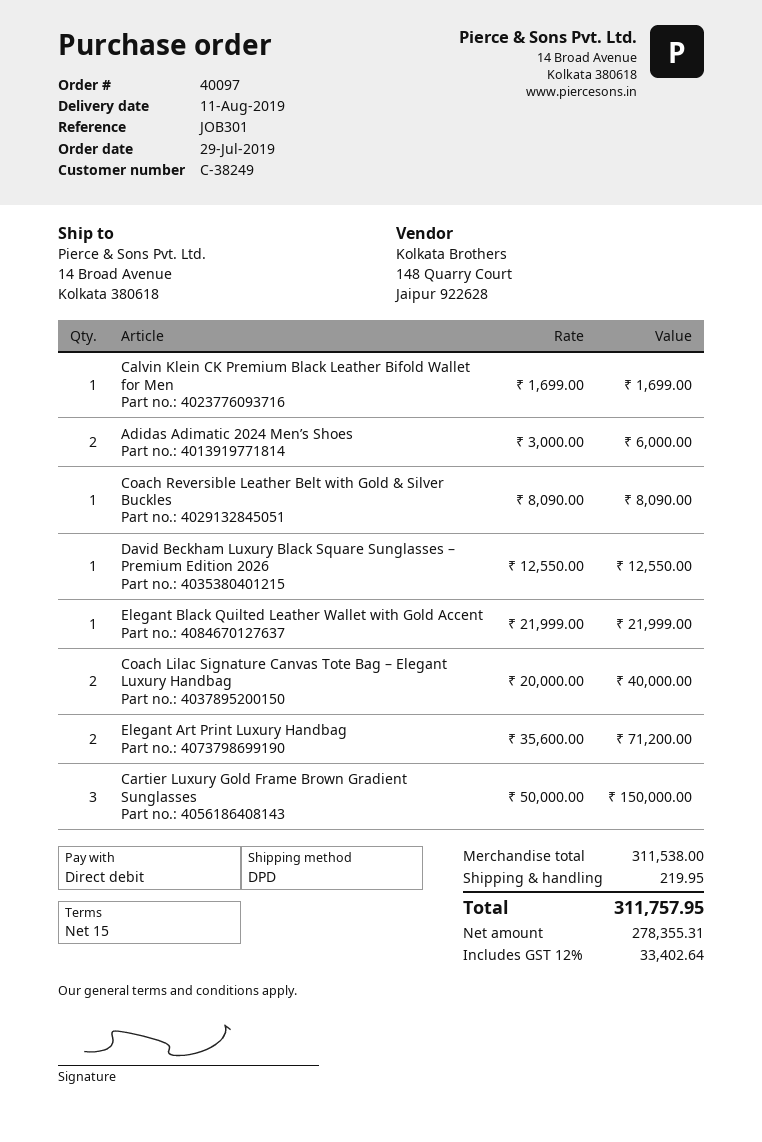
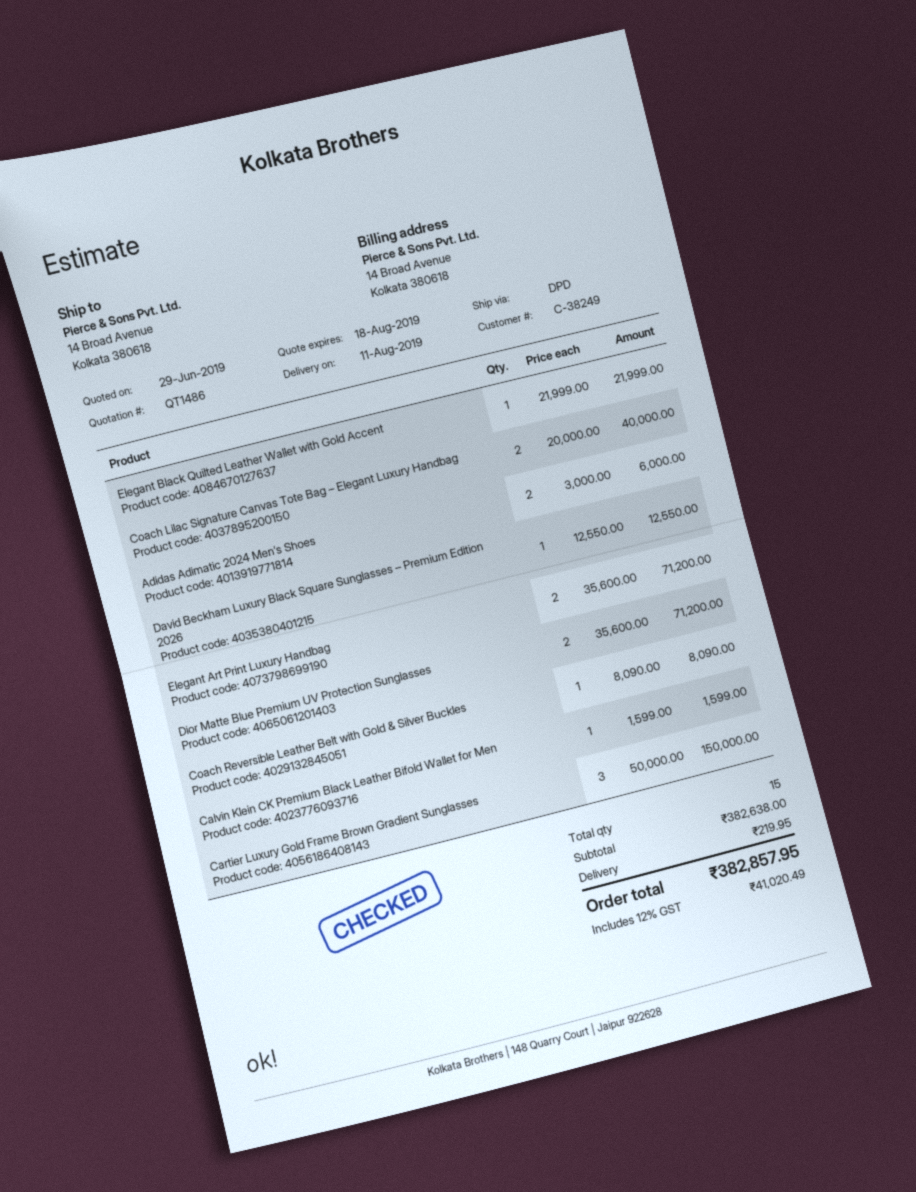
Calvin Klein CK Premium Black Leather Bifold Wallet for Men: 1 x 1699.00 = 1699.00 -> 1 x 1599.00 = 1599.00
Dior Matte Blue Premium UV Protection Sunglasses: none -> 2 x 35600.00 = 71200.00
subtotal: 311538.00 -> 382638.00
tax: 12% = 33402.64 -> 12% = 41020.49
total: 311757.95 -> 382857.95

